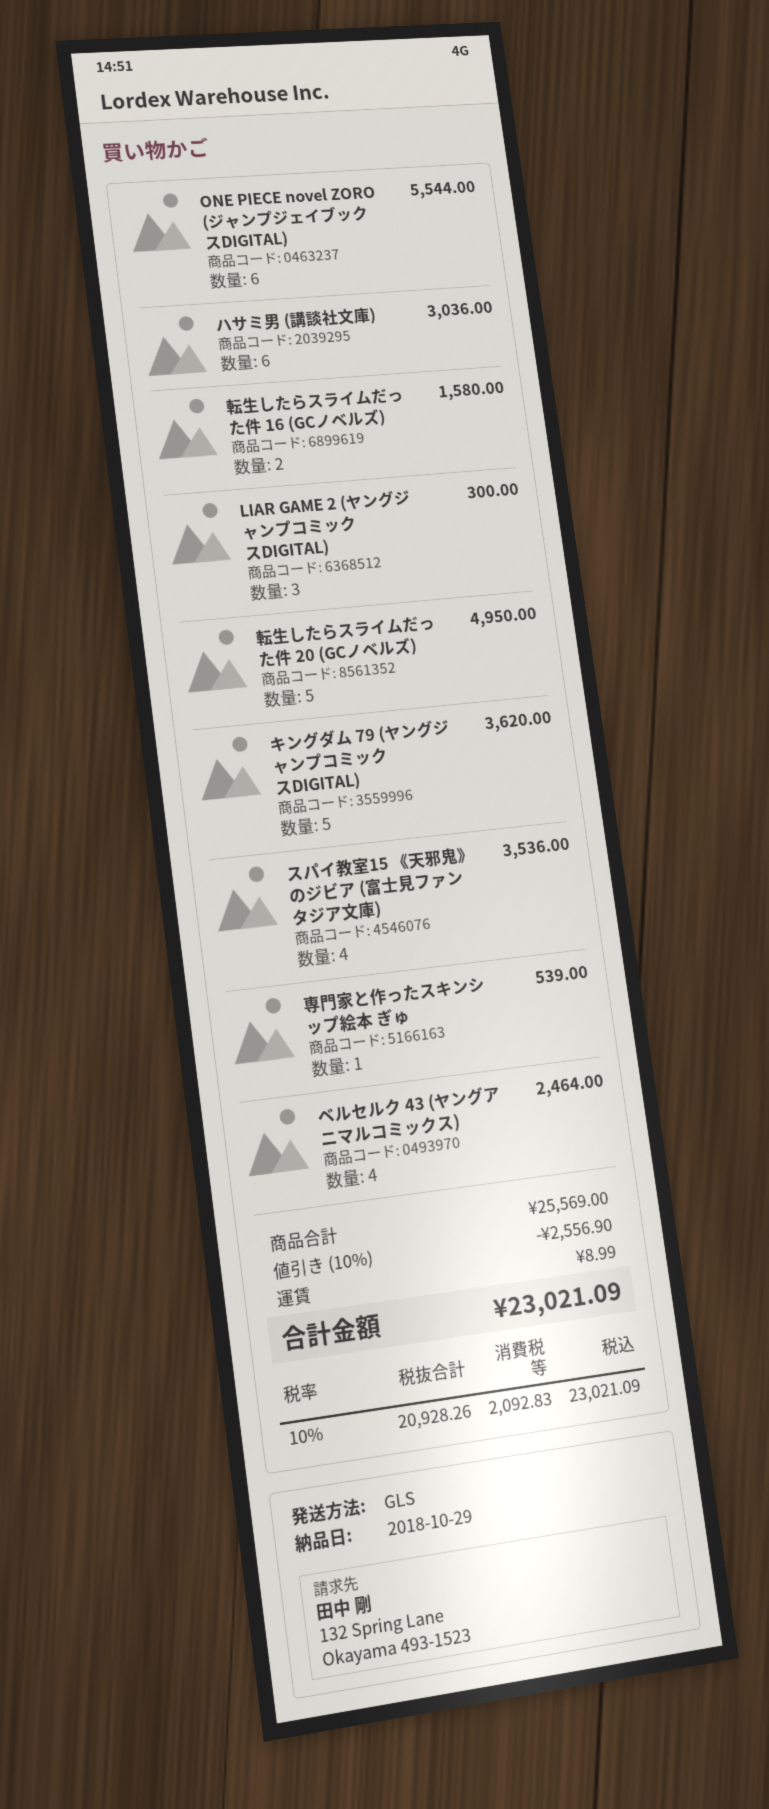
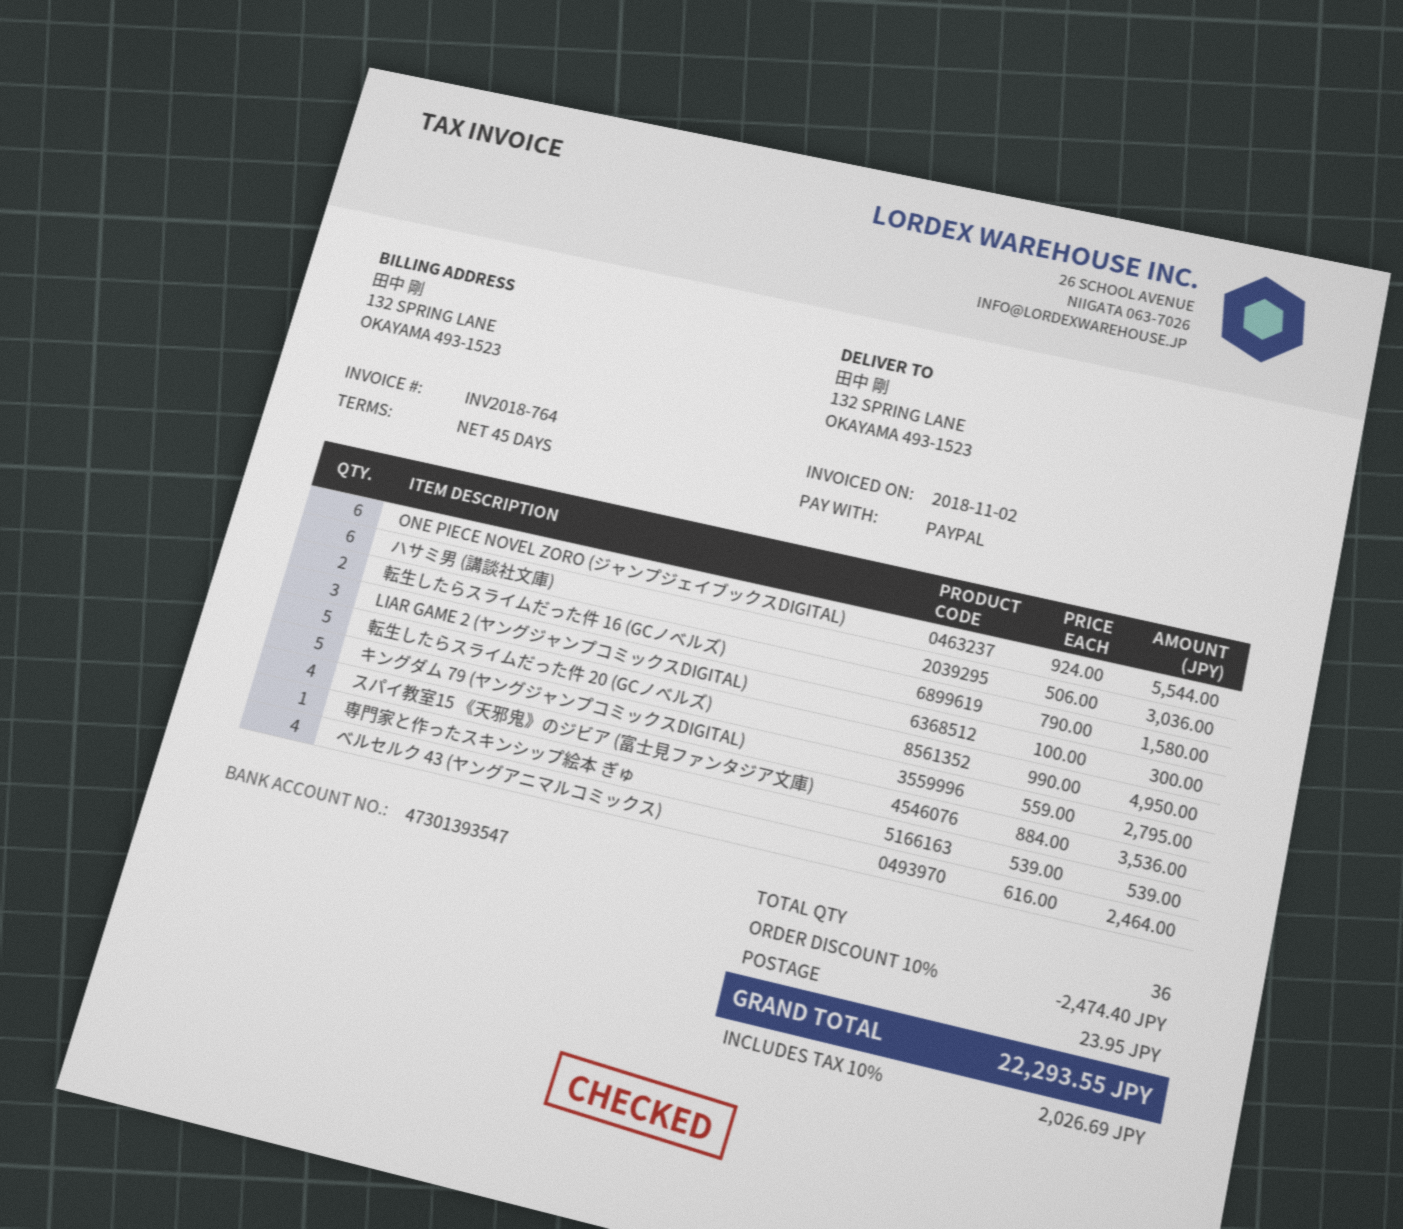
キングダム 79 (ヤングジャンプコミックスDIGITAL): 5 for 3620.00 -> 5 for 2795.00
discount: 10% = 2556.90 -> 10% = 2474.40
shipping: 8.99 -> 23.95
tax: 10% = 2092.83 -> 10% = 2026.69
total: 23021.09 -> 22293.55

